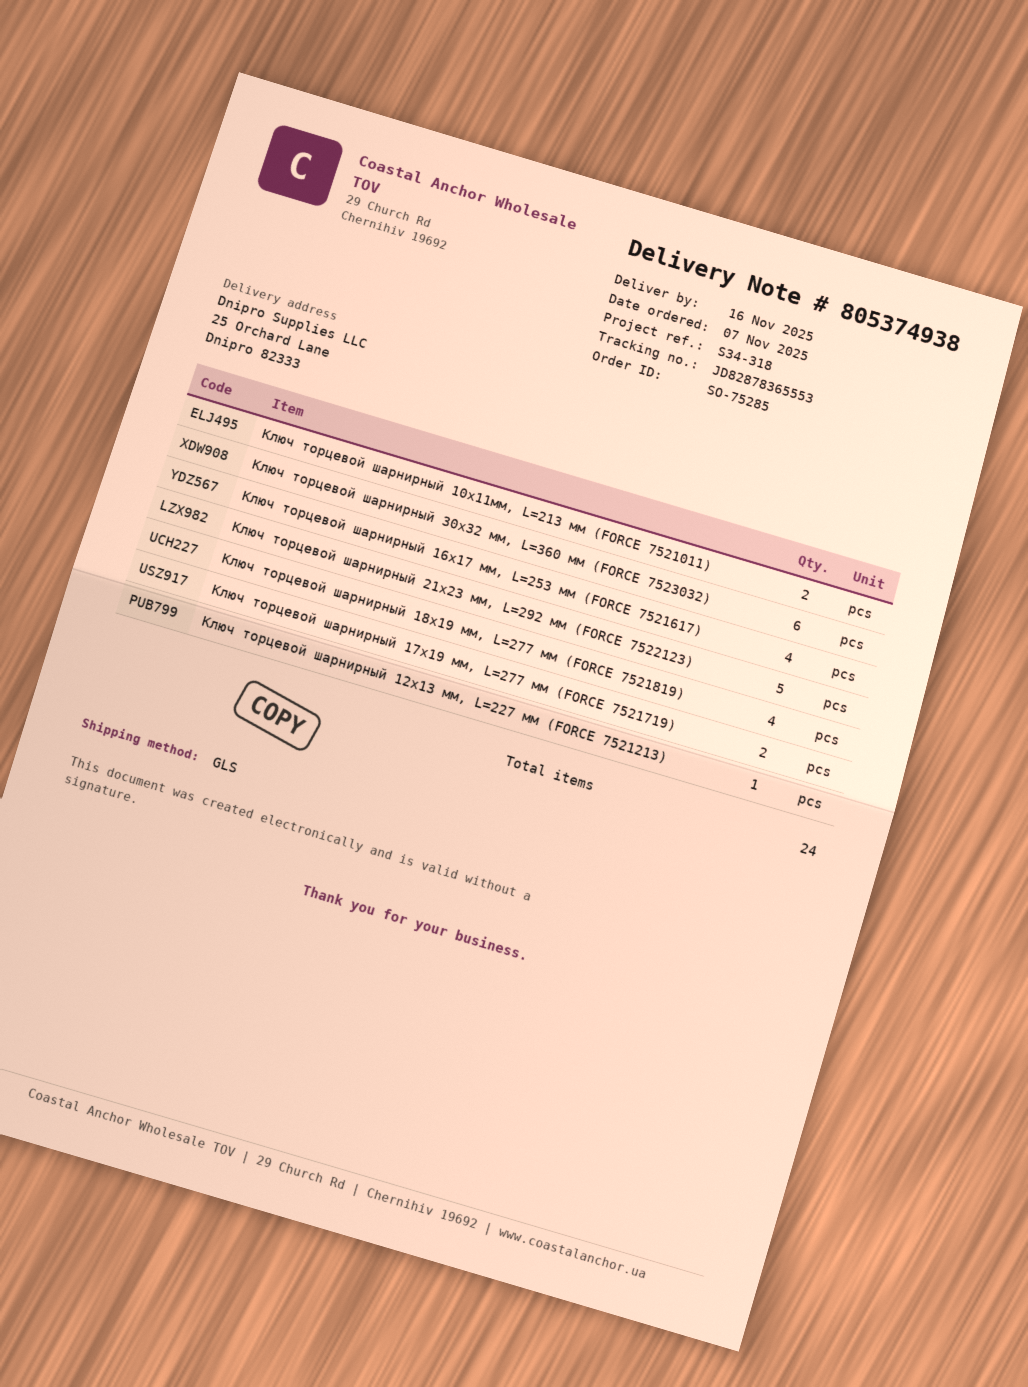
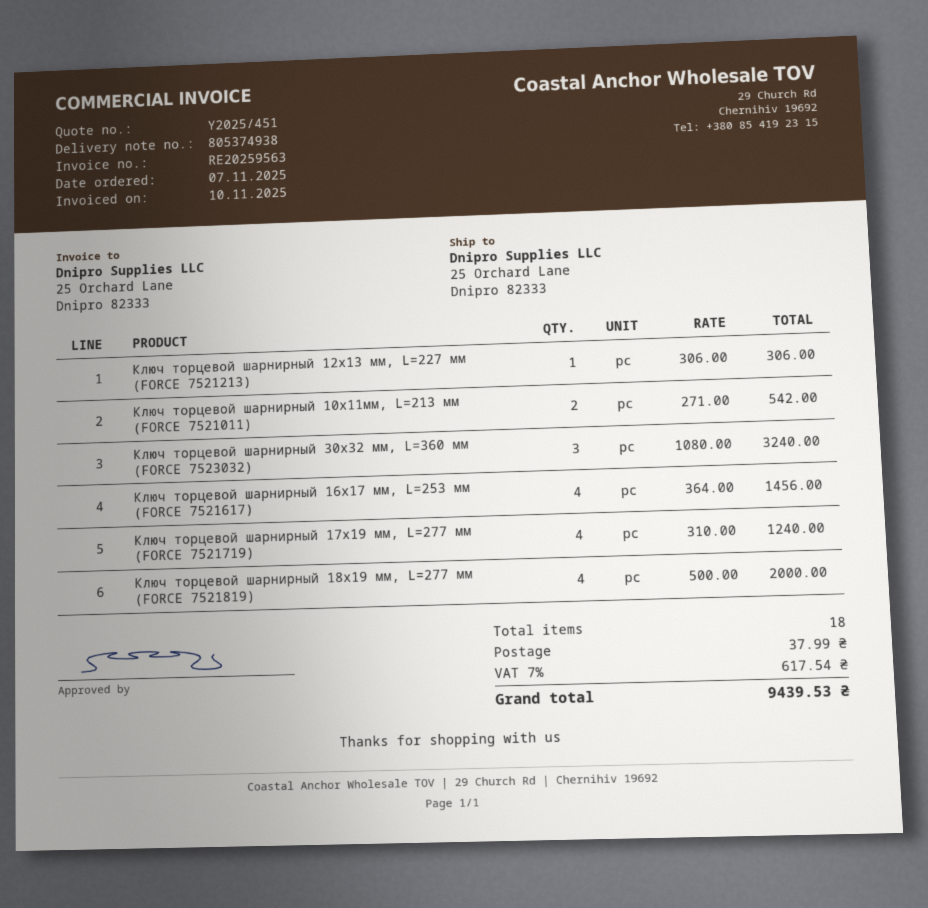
Ключ торцевой шарнирный 30x32 мм, L=360 мм (FORCE 7523032): 6 -> 3
Ключ торцевой шарнирный 21x23 мм, L=292 мм (FORCE 7522123): 5 -> none
Ключ торцевой шарнирный 17x19 мм, L=277 мм (FORCE 7521719): 2 -> 4
total quantity: 24 -> 18

